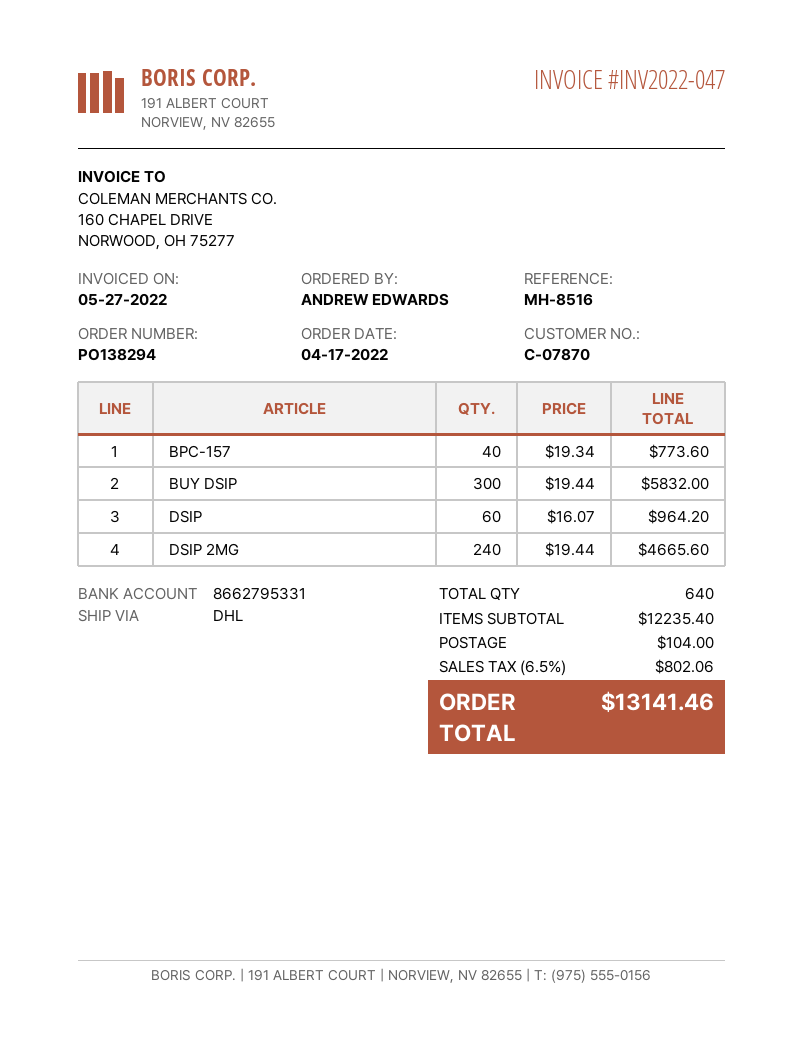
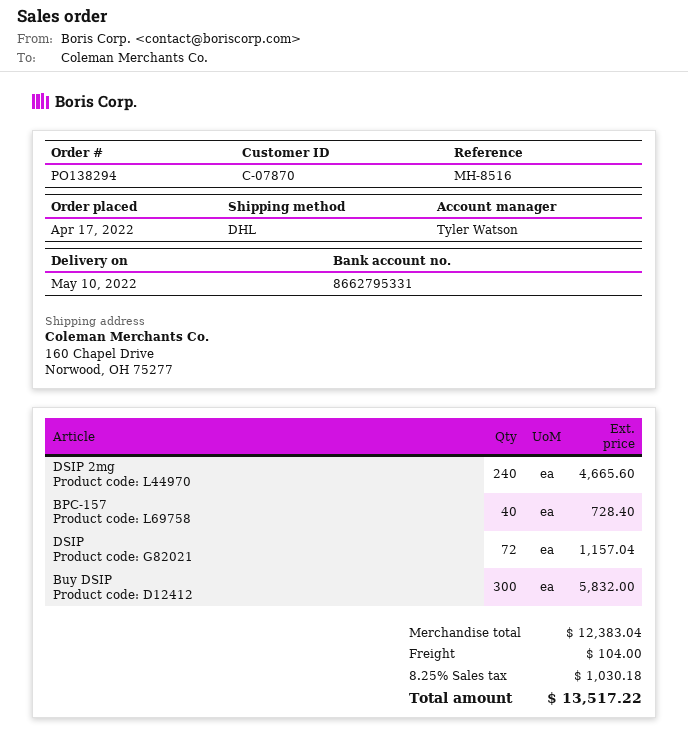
BPC-157: 40 for 773.60 -> 40 for 728.40
DSIP: 60 for 964.20 -> 72 for 1157.04
subtotal: 12235.40 -> 12383.04
tax: 6.5% = 802.06 -> 8.25% = 1030.18
total: 13141.46 -> 13517.22

